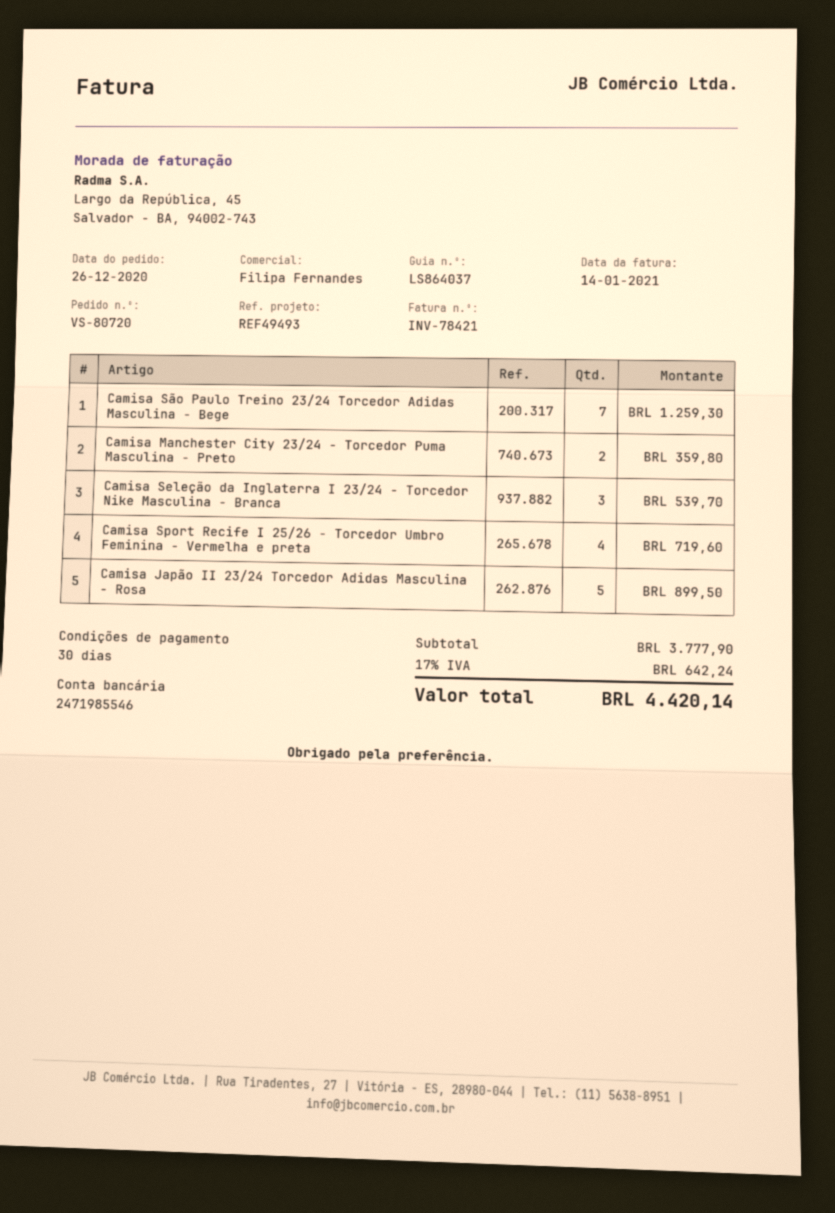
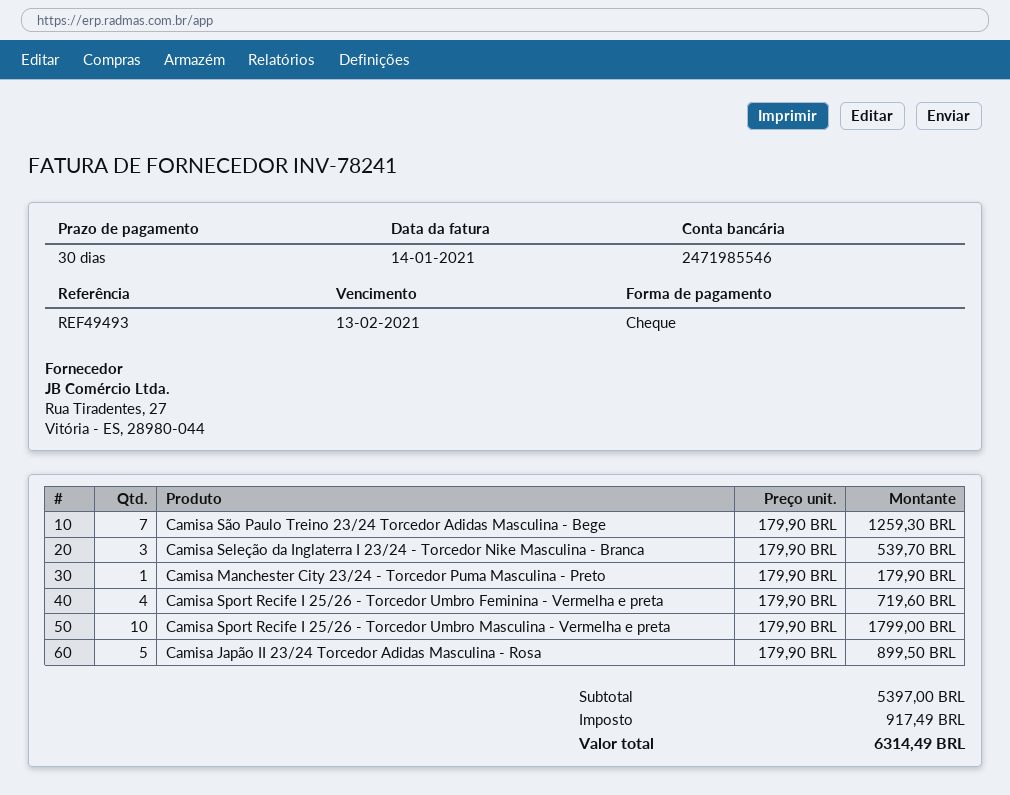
invoice number: INV-78421 -> INV-78241
Camisa Manchester City 23/24 - Torcedor Puma Masculina - Preto: 2 for 359.80 -> 1 for 179.90
Camisa Sport Recife I 25/26 - Torcedor Umbro Masculina - Vermelha e preta: none -> 10 for 1799.00
subtotal: 3777.90 -> 5397.00
tax: 642.24 -> 917.49
total: 4420.14 -> 6314.49

